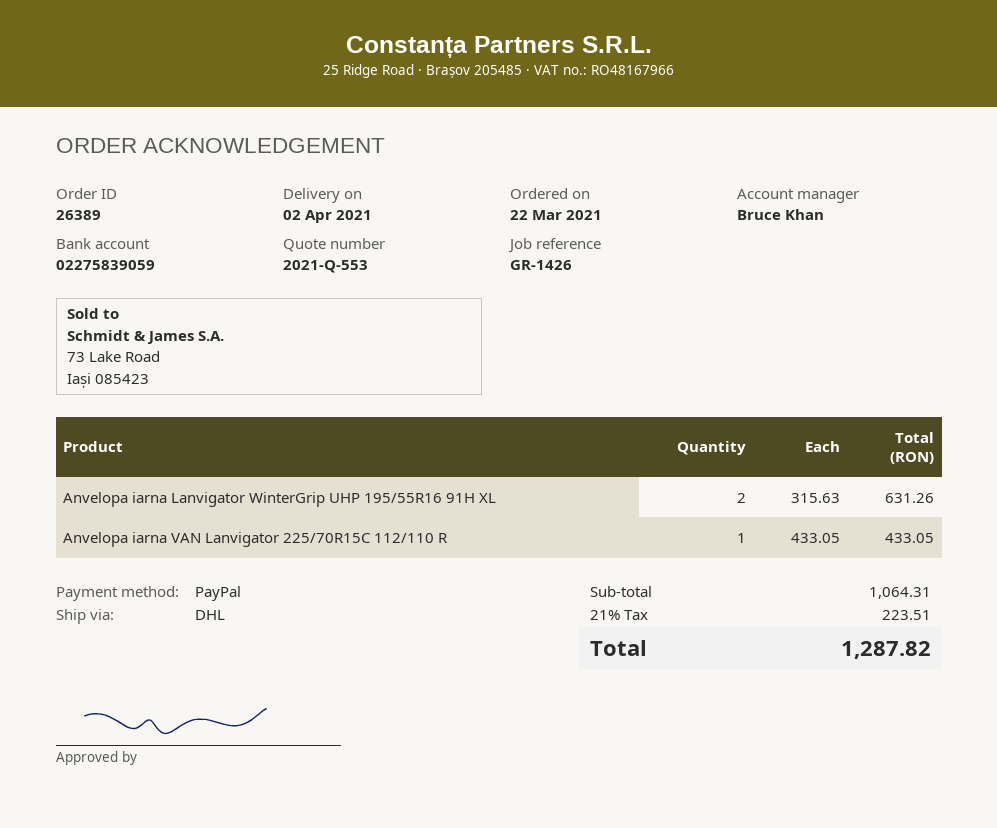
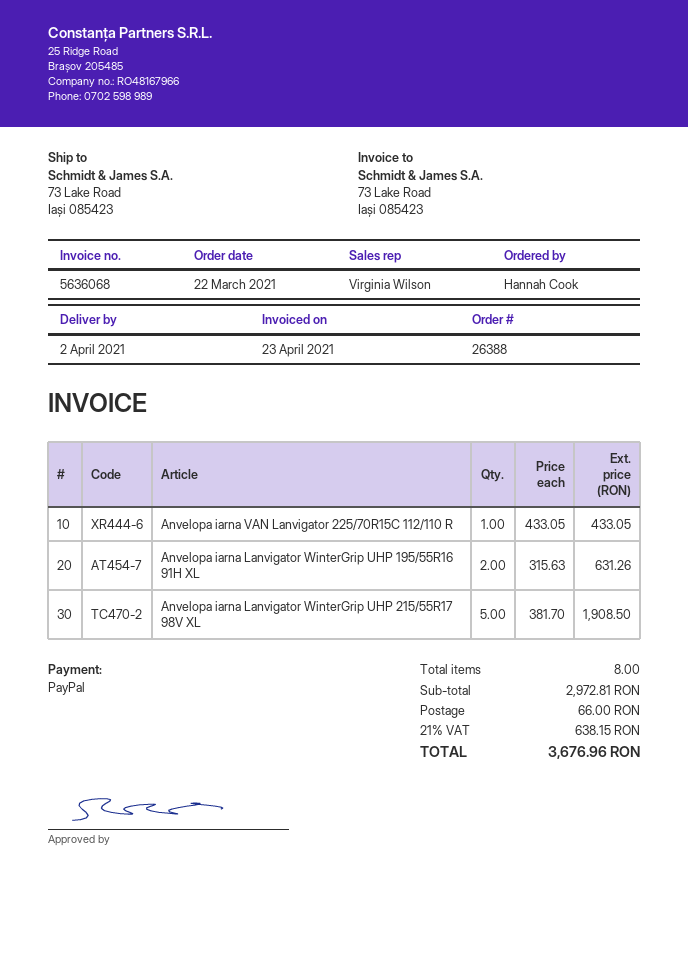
order number: 26389 -> 26388
sales rep: Bruce Khan -> Virginia Wilson
Anvelopa iarna Lanvigator WinterGrip UHP 215/55R17 98V XL: none -> 5 x 381.70 = 1908.50
subtotal: 1064.31 -> 2972.81
shipping: none -> 66.00
tax: 21% = 223.51 -> 21% = 638.15
total: 1287.82 -> 3676.96

